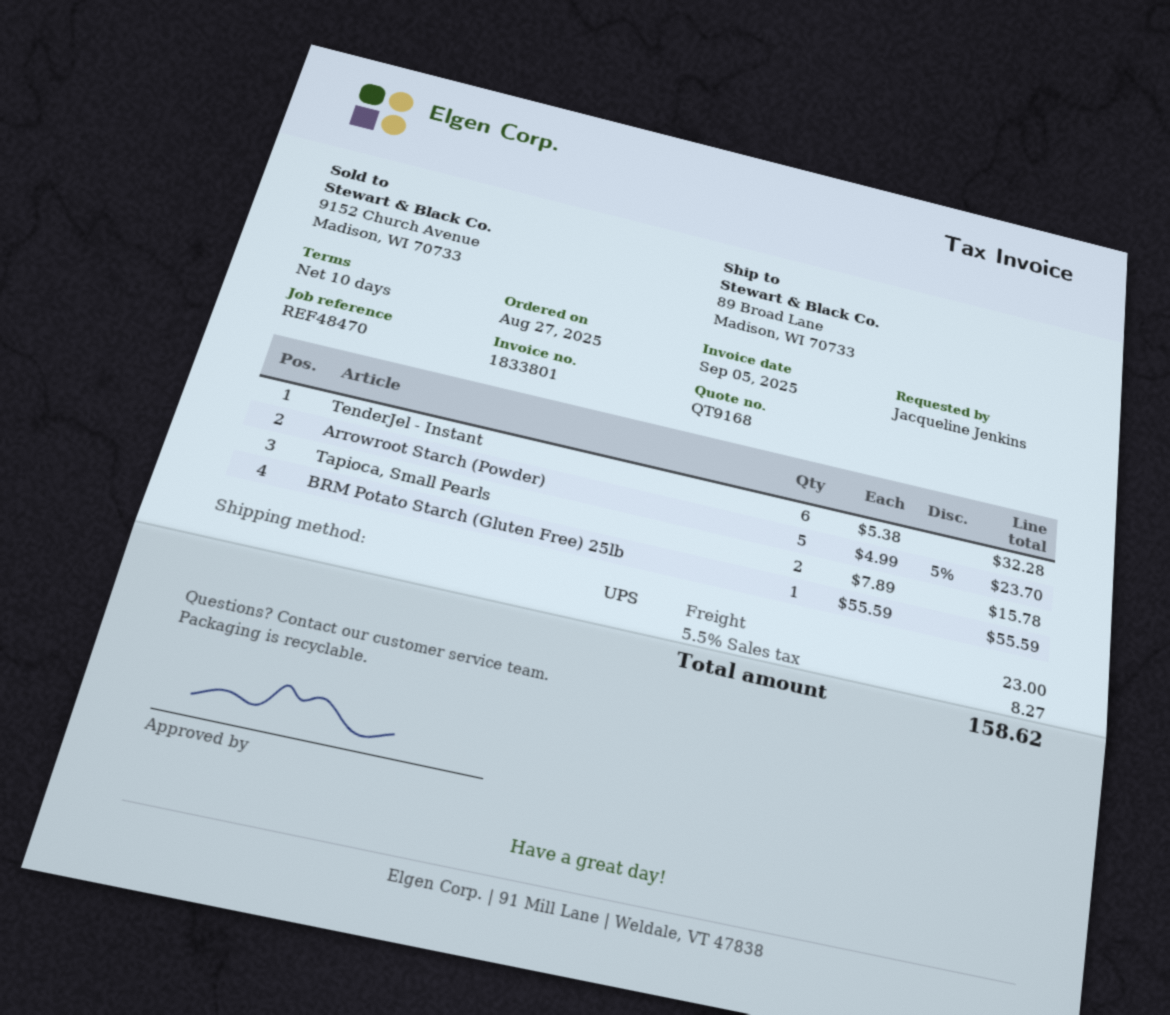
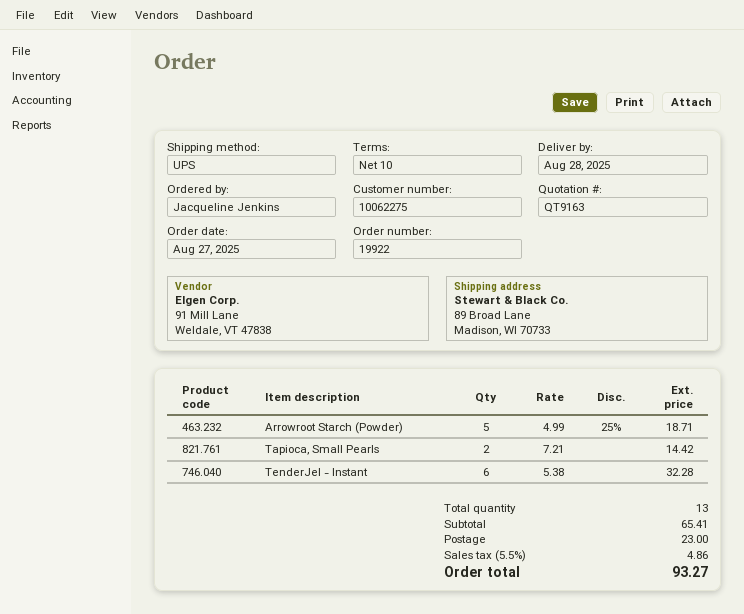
quote number: QT9168 -> QT9163
Arrowroot Starch (Powder): 5 x 4.99 - 5% = 23.70 -> 5 x 4.99 - 25% = 18.71
Tapioca, Small Pearls: 2 x 7.89 = 15.78 -> 2 x 7.21 = 14.42
BRM Potato Starch (Gluten Free) 25lb: 1 x 55.59 = 55.59 -> none
tax: 5.5% = 8.27 -> 5.5% = 4.86
total: 158.62 -> 93.27

